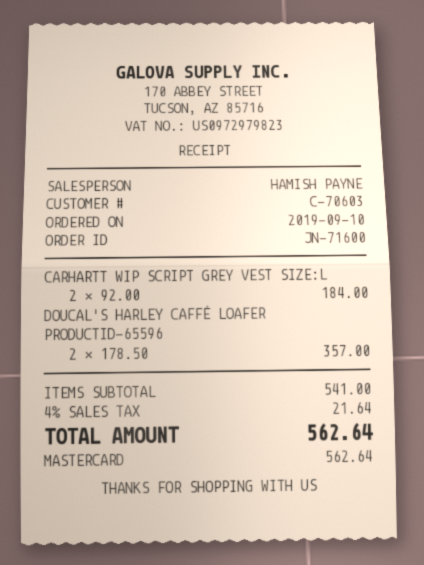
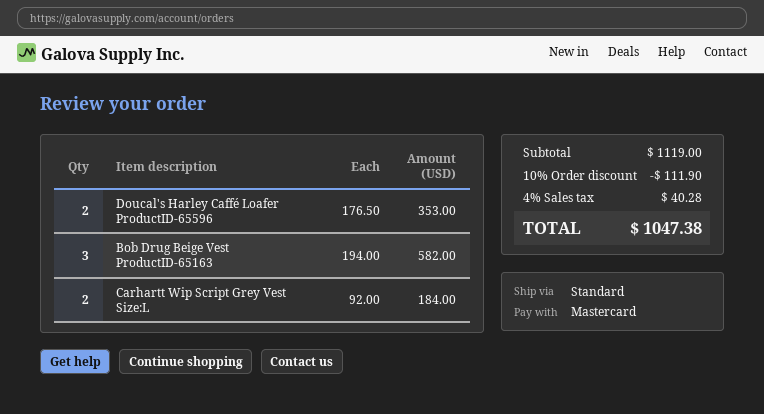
DOUCAL'S HARLEY CAFFÉ LOAFER PRODUCTID-65596: 2 x 178.50 = 357.00 -> 2 x 176.50 = 353.00
Bob Drug Beige Vest ProductID-65163: none -> 3 x 194.00 = 582.00
subtotal: 541.00 -> 1119.00
discount: none -> 10% = 111.90
tax: 4% = 21.64 -> 4% = 40.28
total: 562.64 -> 1047.38

